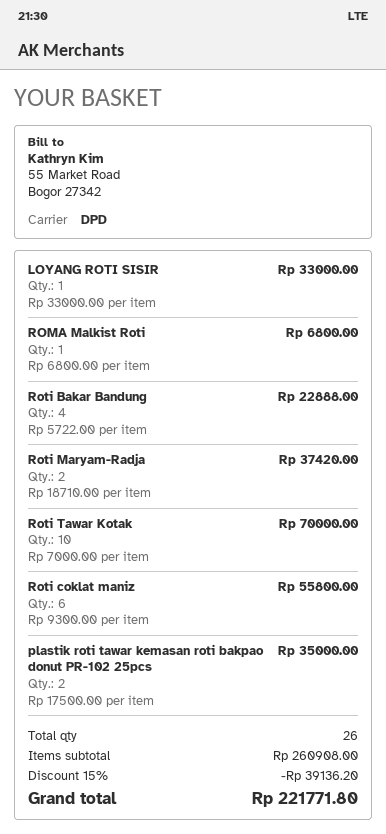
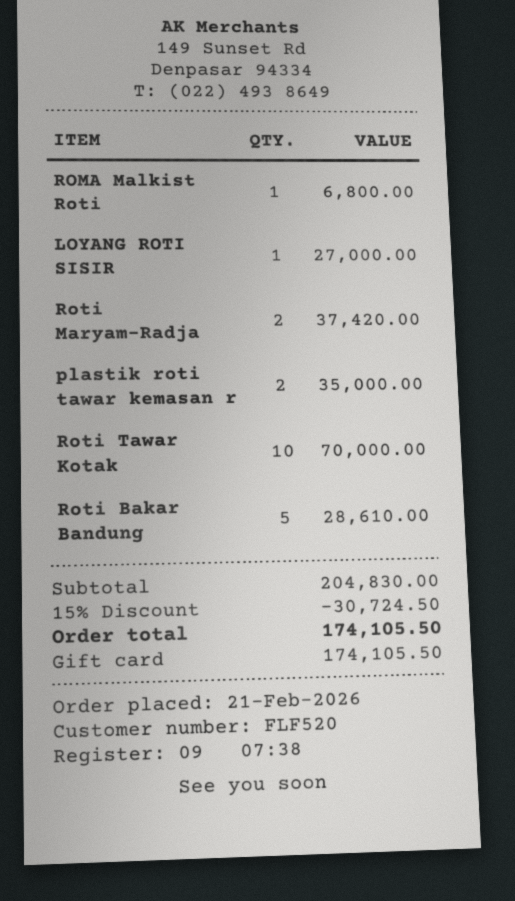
LOYANG ROTI SISIR: 1 for 33000.00 -> 1 for 27000.00
Roti Bakar Bandung: 4 for 22888.00 -> 5 for 28610.00
Roti coklat maniz: 6 for 55800.00 -> none
subtotal: 260908.00 -> 204830.00
discount: 15% = 39136.20 -> 15% = 30724.50
total: 221771.80 -> 174105.50

